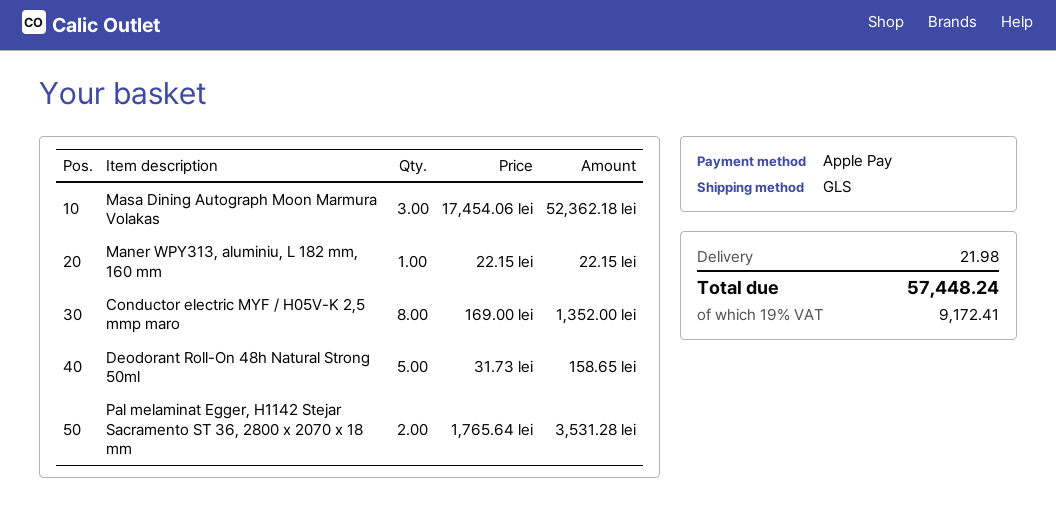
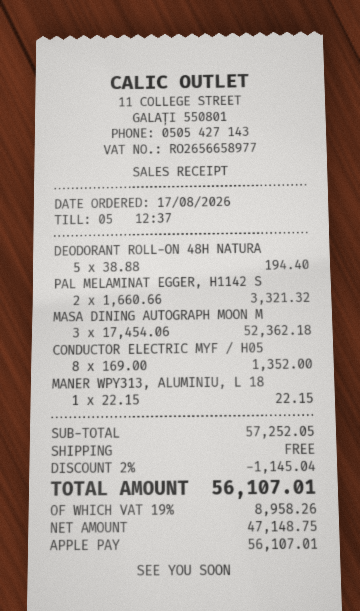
Deodorant Roll-On 48h Natural Strong 50ml: 5 x 31.73 = 158.65 -> 5 x 38.88 = 194.40
Pal melaminat Egger, H1142 Stejar Sacramento ST 36, 2800 x 2070 x 18 mm: 2 x 1765.64 = 3531.28 -> 2 x 1660.66 = 3321.32
discount: none -> 2% = 1145.04
shipping: 21.98 -> 0.00
tax: 19% = 9172.41 -> 19% = 8958.26
total: 57448.24 -> 56107.01

